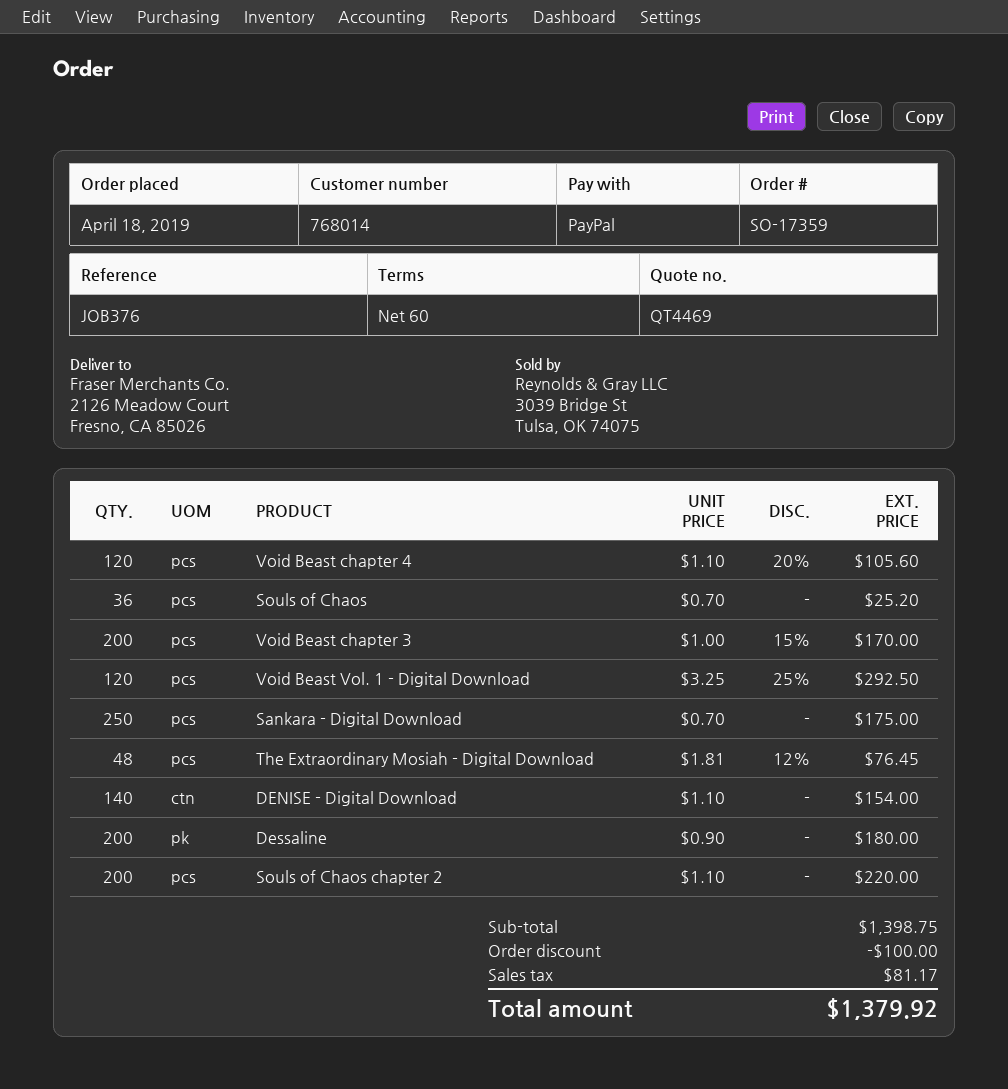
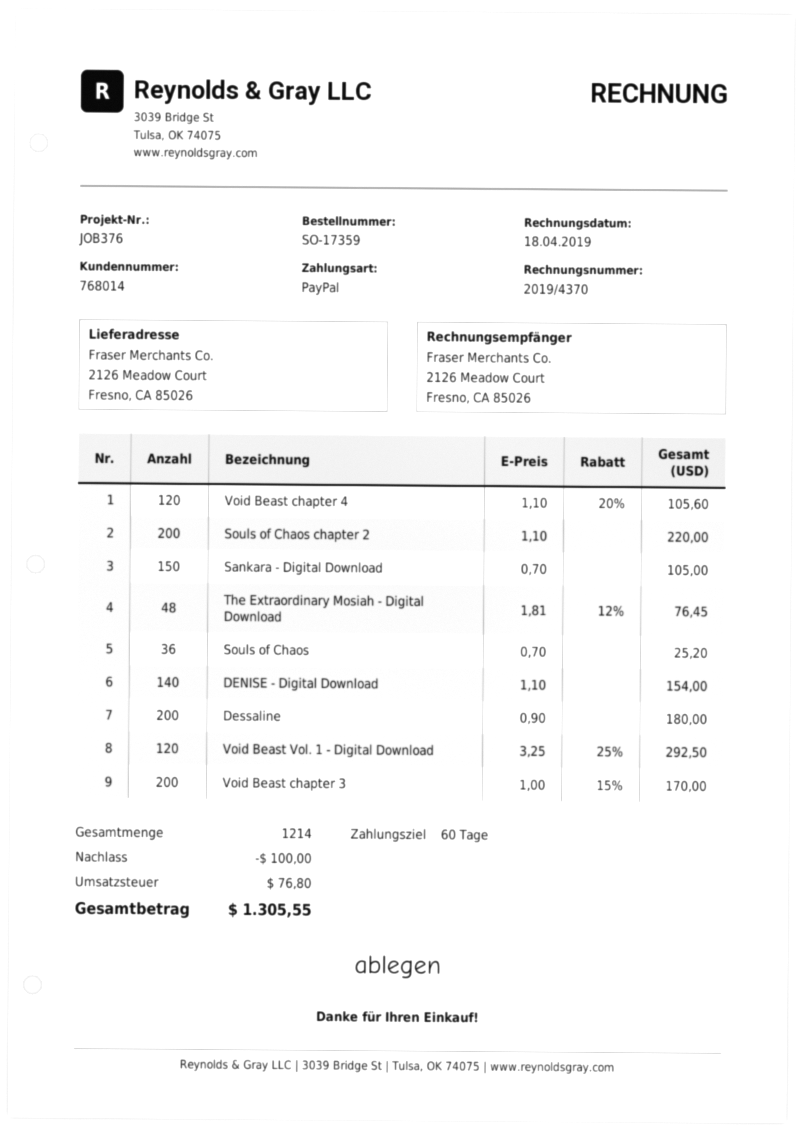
Sankara - Digital Download: 250 x 0.70 = 175.00 -> 150 x 0.70 = 105.00
tax: 81.17 -> 76.80
total: 1379.92 -> 1305.55

